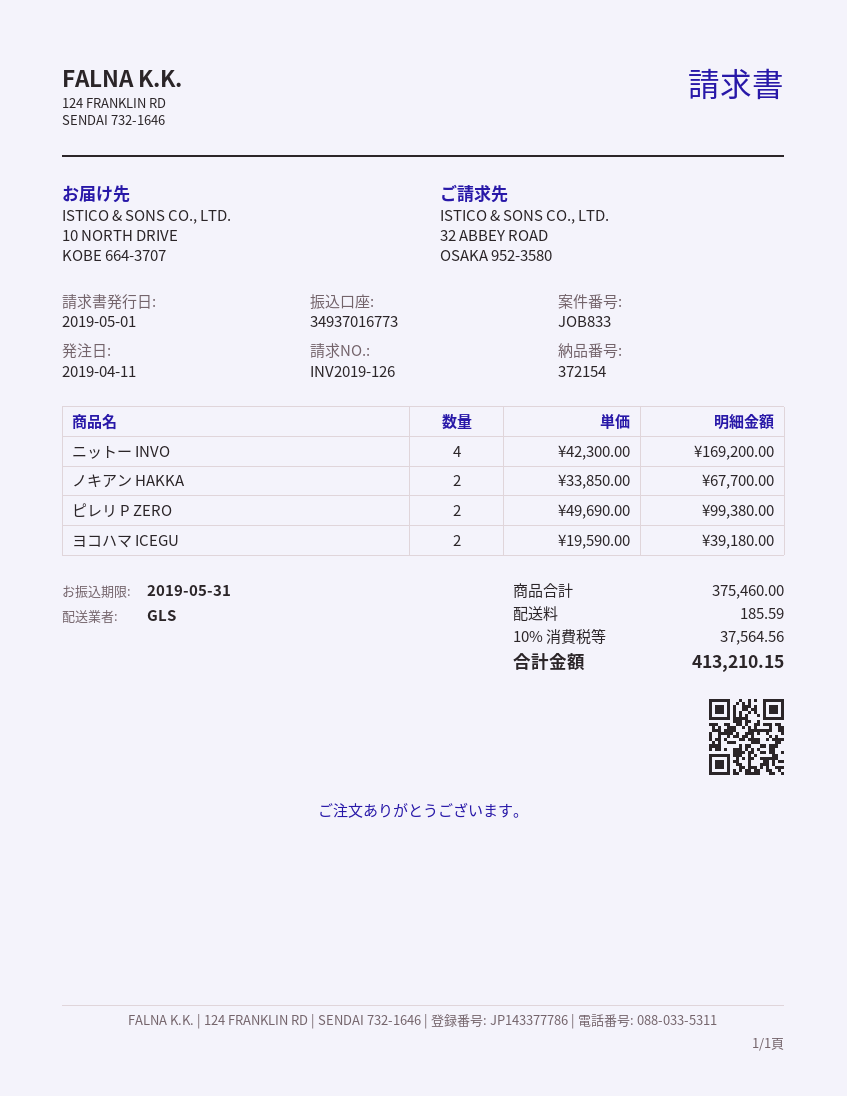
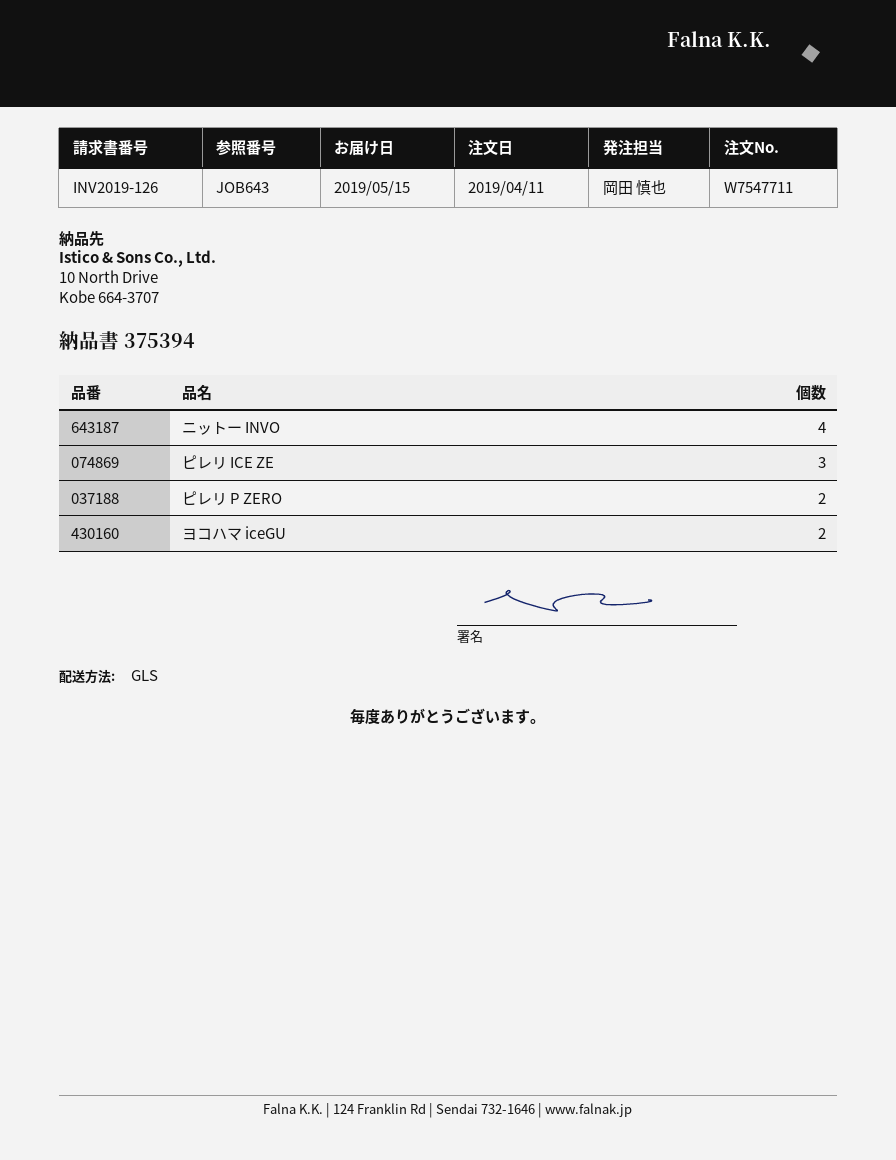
delivery note number: 372154 -> 375394
reference: JOB833 -> JOB643
ノキアン HAKKA: 2 -> none
ピレリ ICE ZE: none -> 3

